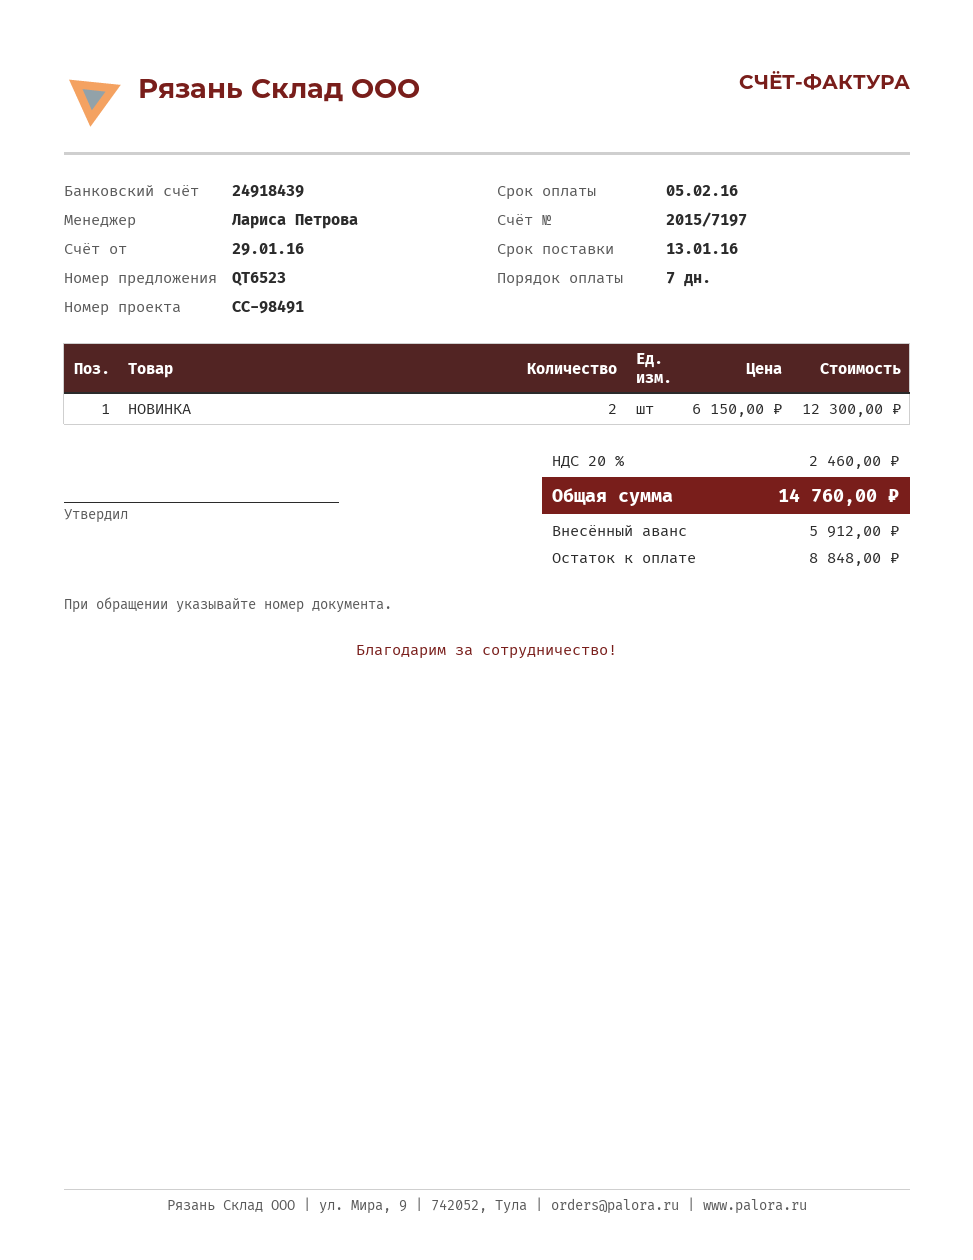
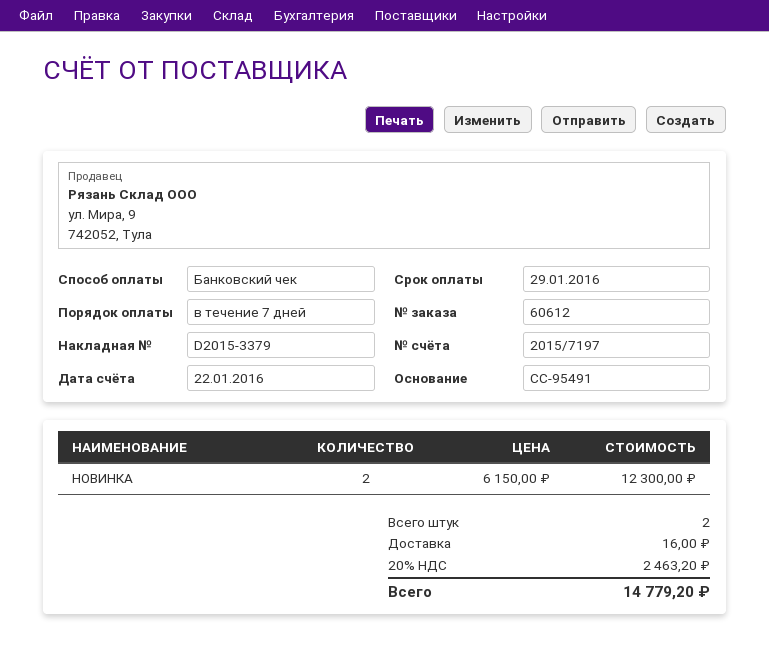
invoice date: 2016-01-29 -> 2016-01-22
due date: 2016-02-05 -> 2016-01-29
reference: CC-98491 -> CC-95491
shipping: none -> 16.00
tax: 20% = 2460.00 -> 20% = 2463.20
total: 14760.00 -> 14779.20

